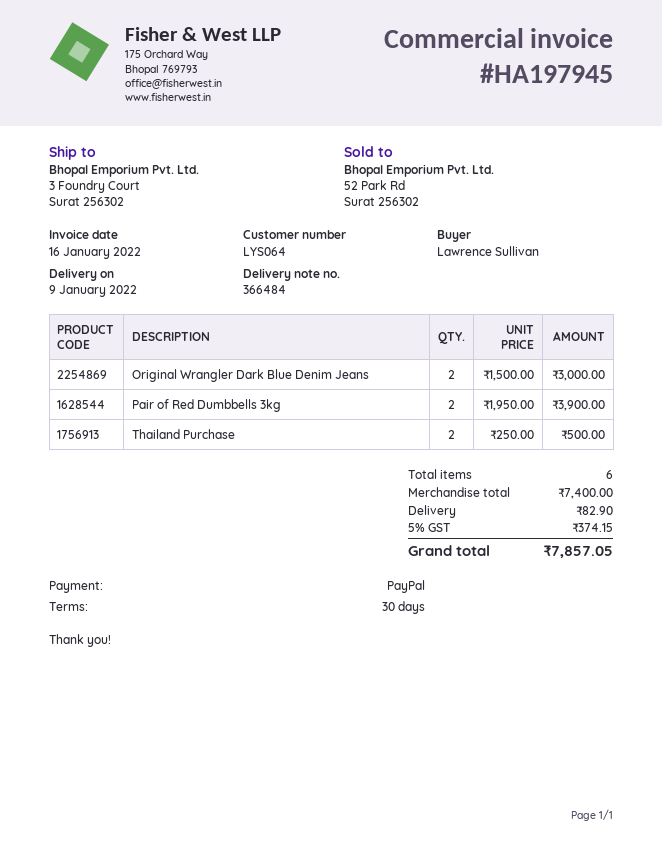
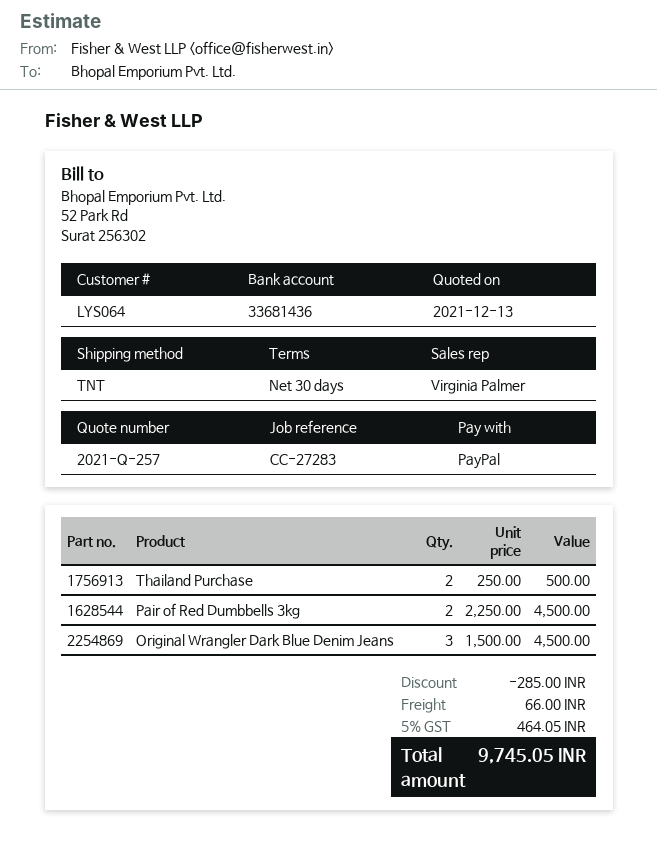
Original Wrangler Dark Blue Denim Jeans: 2 x 1500.00 = 3000.00 -> 3 x 1500.00 = 4500.00
Pair of Red Dumbbells 3kg: 2 x 1950.00 = 3900.00 -> 2 x 2250.00 = 4500.00
discount: none -> 285.00
shipping: 82.90 -> 66.00
tax: 5% = 374.15 -> 5% = 464.05
total: 7857.05 -> 9745.05

